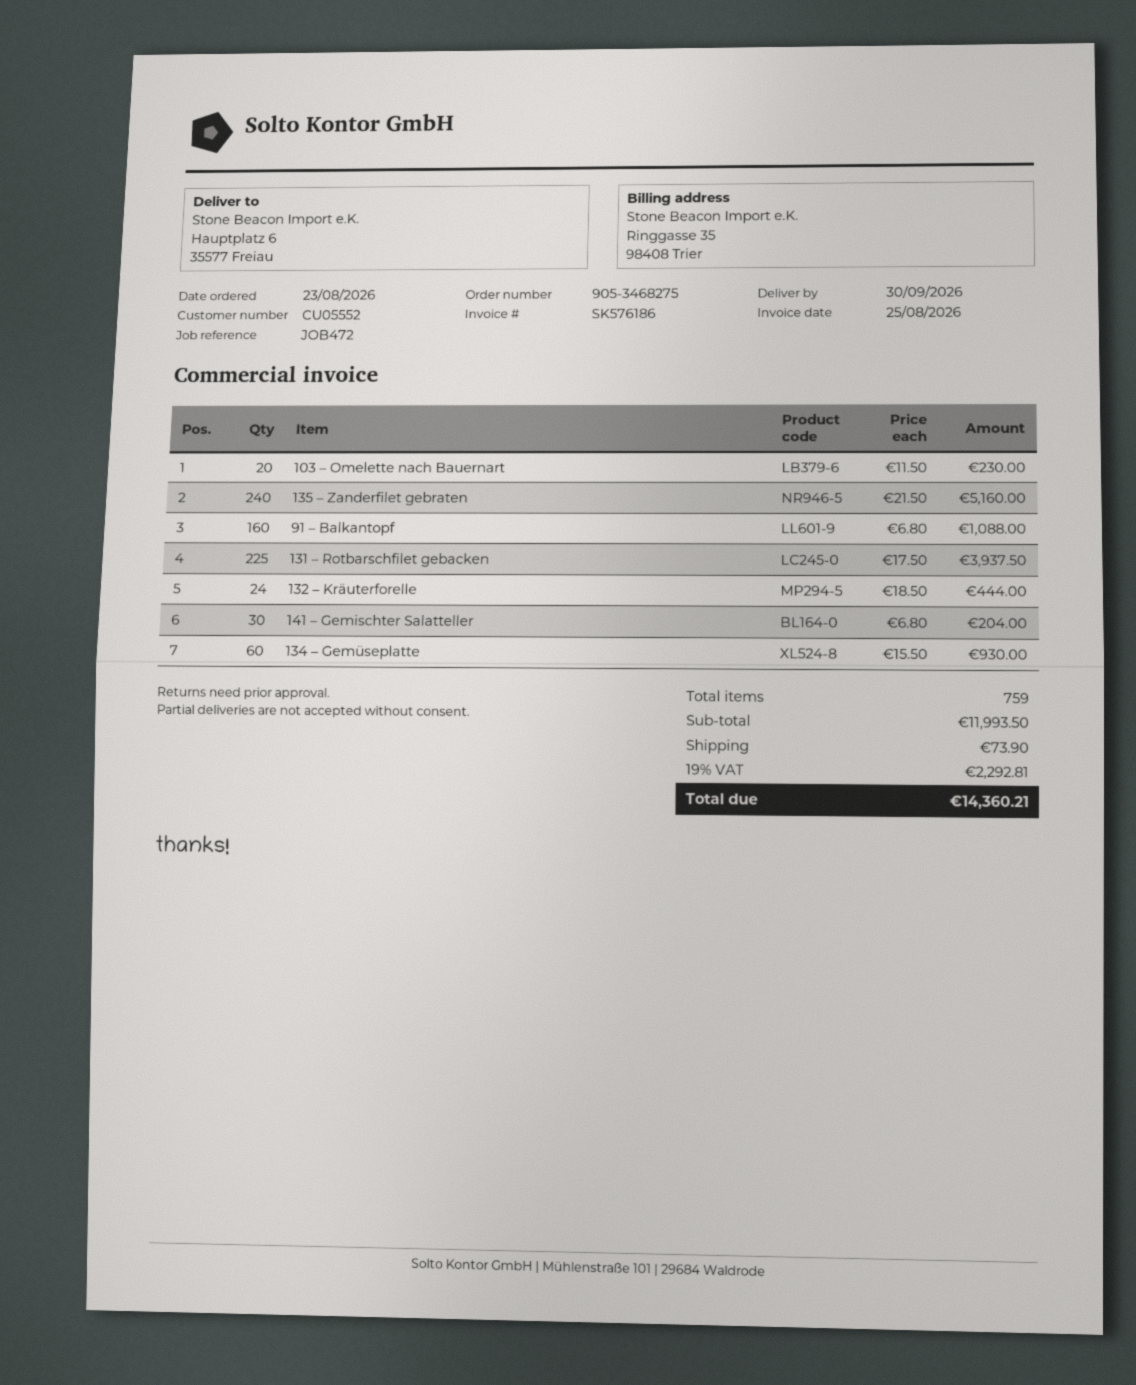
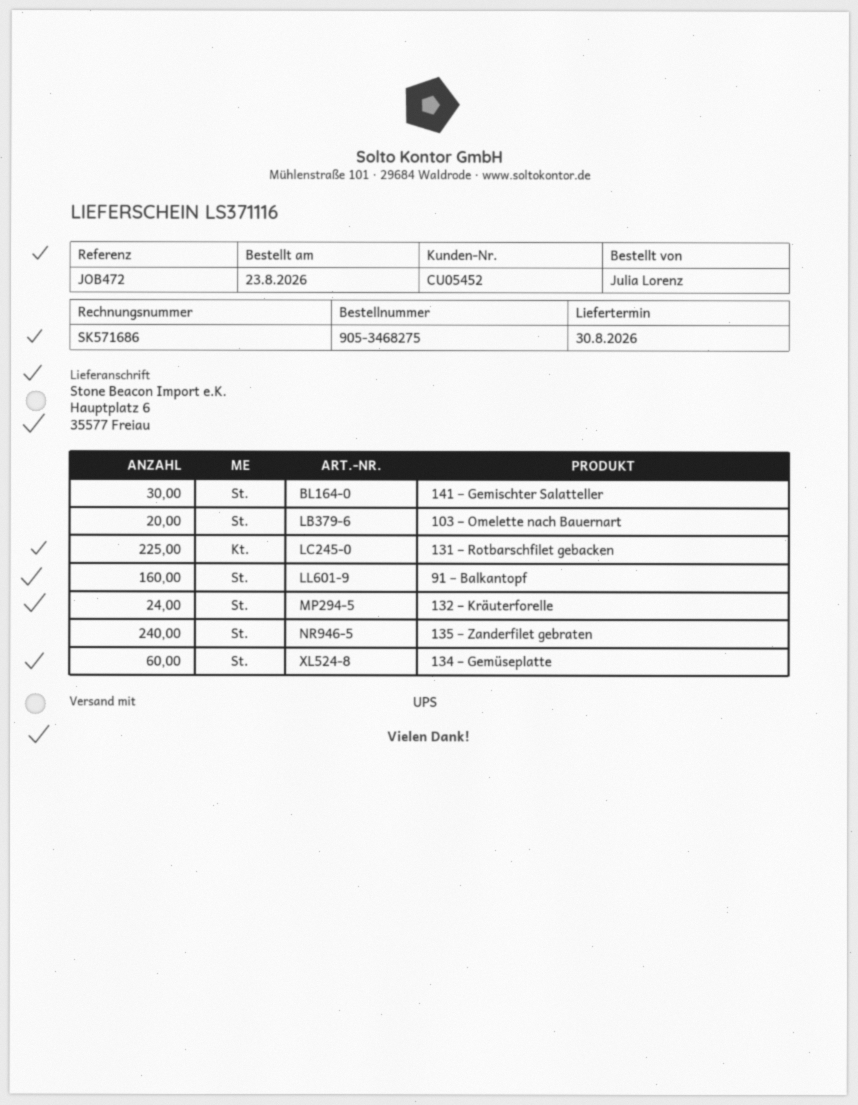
delivery date: 2026-09-30 -> 2026-08-30
invoice number: SK576186 -> SK571686
customer number: CU05552 -> CU05452

